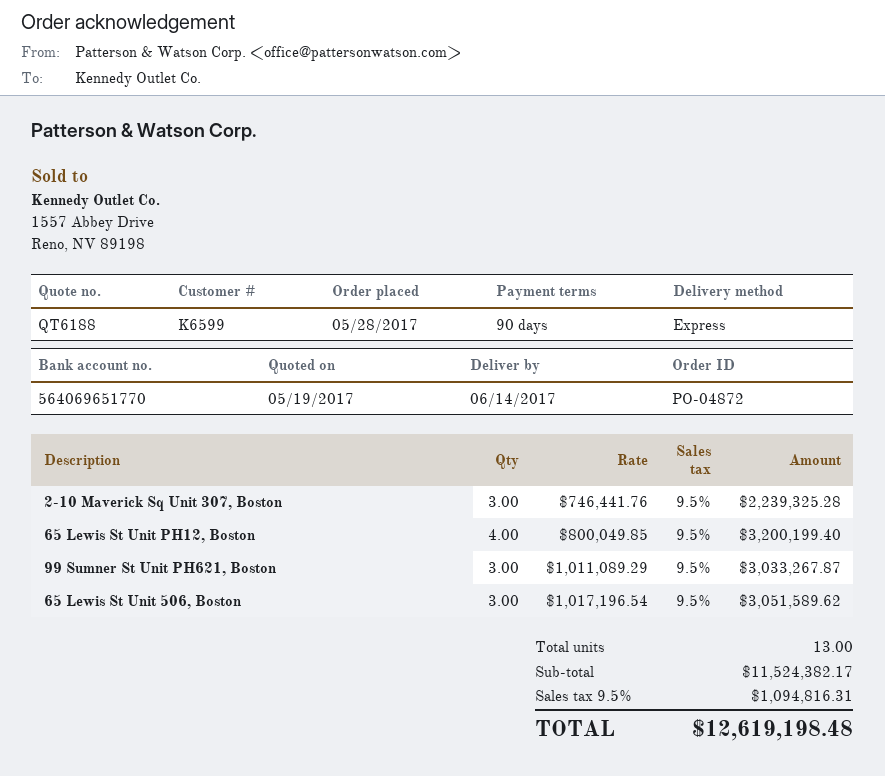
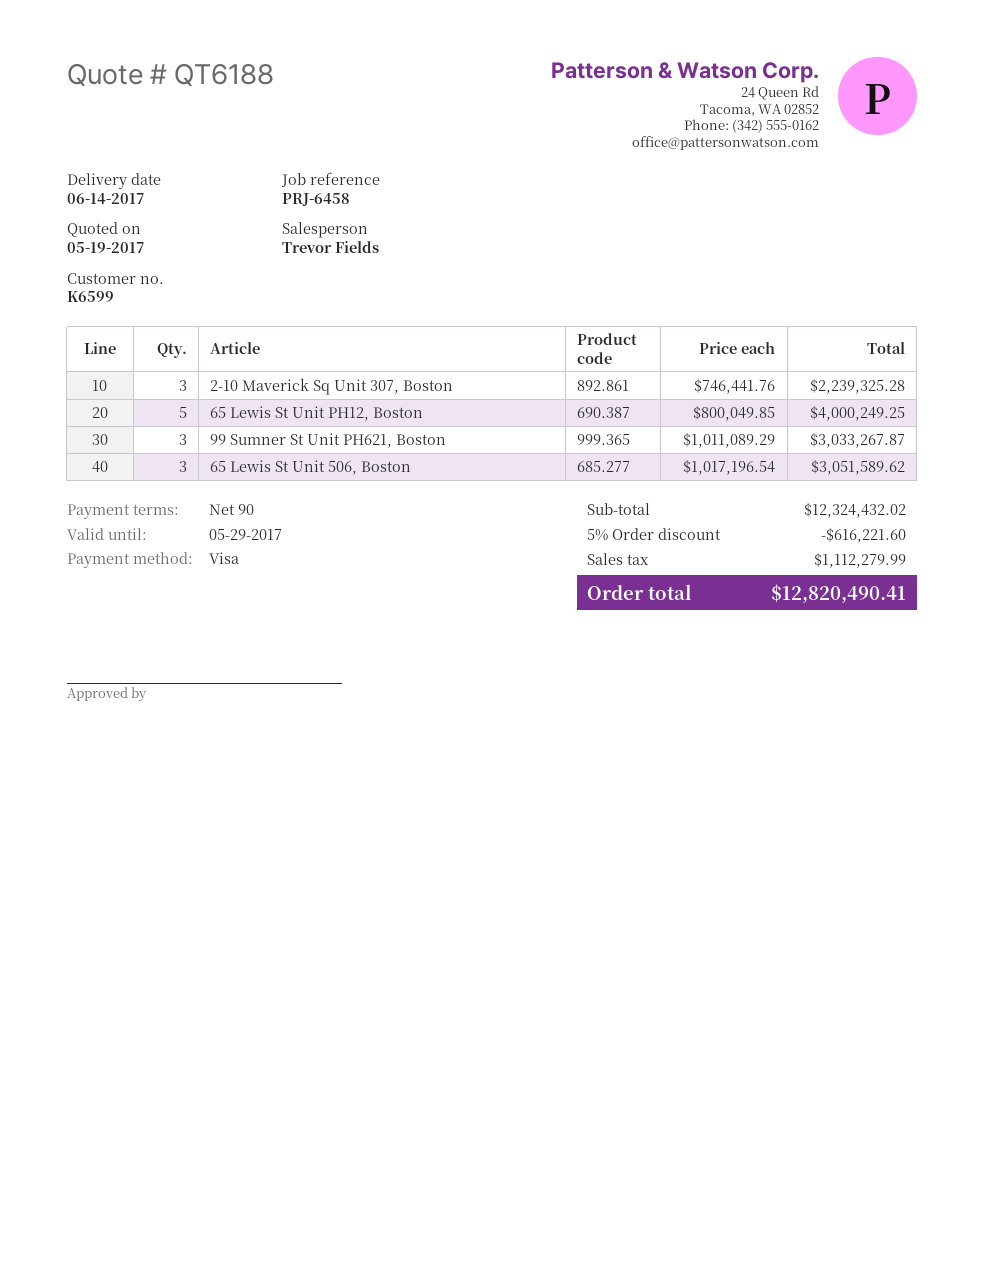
65 Lewis St Unit PH12, Boston: 4 x 800049.85 = 3200199.40 -> 5 x 800049.85 = 4000249.25
subtotal: 11524382.17 -> 12324432.02
discount: none -> 5% = 616221.60
tax: 1094816.31 -> 1112279.99
total: 12619198.48 -> 12820490.41

